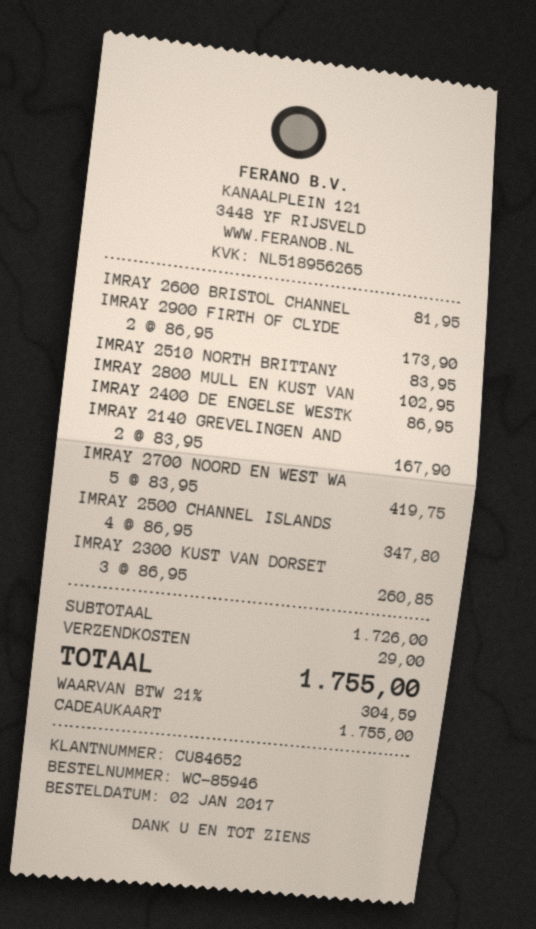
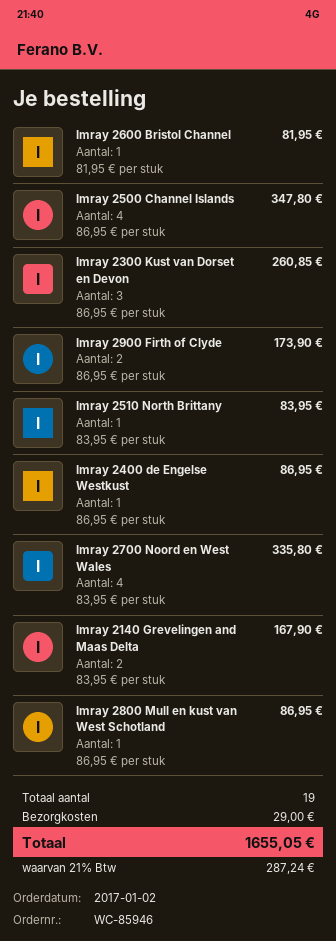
IMRAY 2800 MULL EN KUST VAN: 1 x 102.95 = 102.95 -> 1 x 86.95 = 86.95
IMRAY 2700 NOORD EN WEST WA: 5 x 83.95 = 419.75 -> 4 x 83.95 = 335.80
tax: 21% = 304.59 -> 21% = 287.24
total: 1755.00 -> 1655.05

